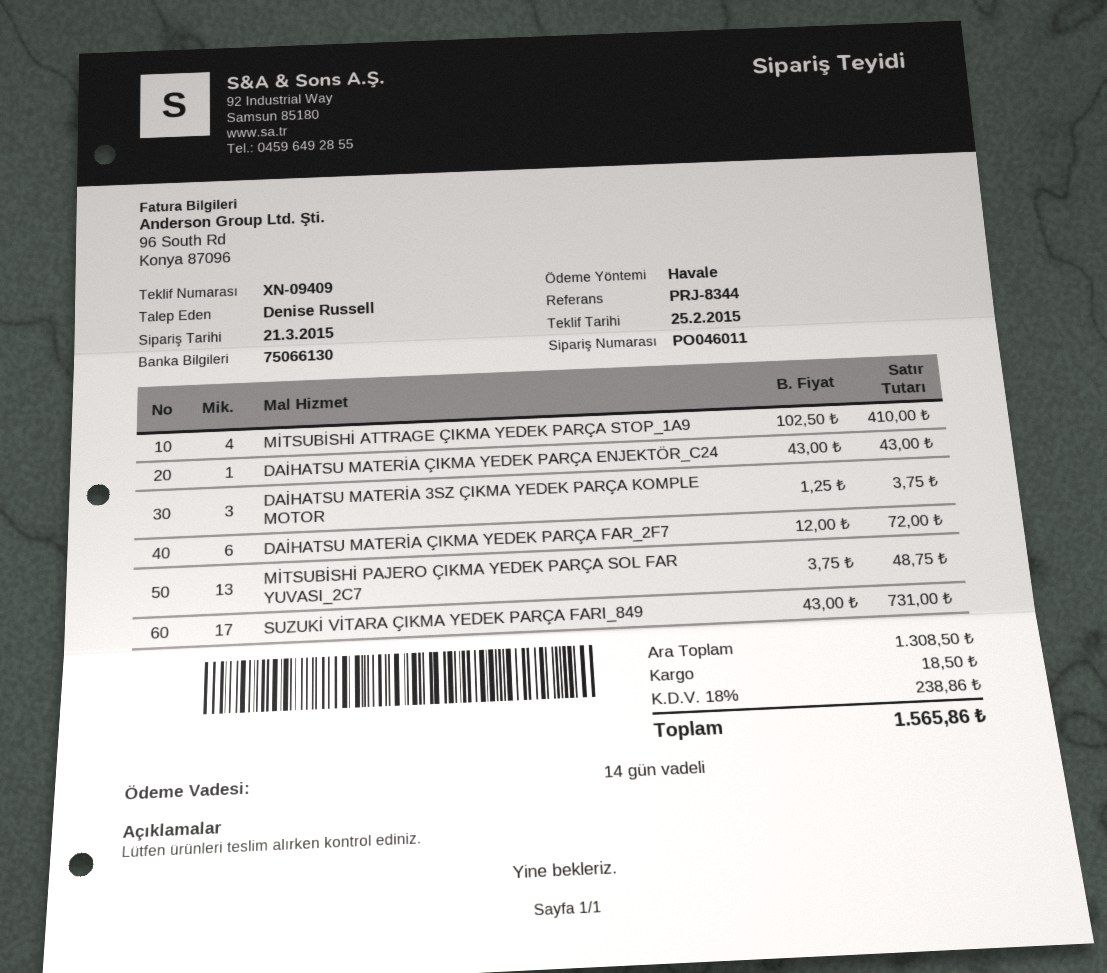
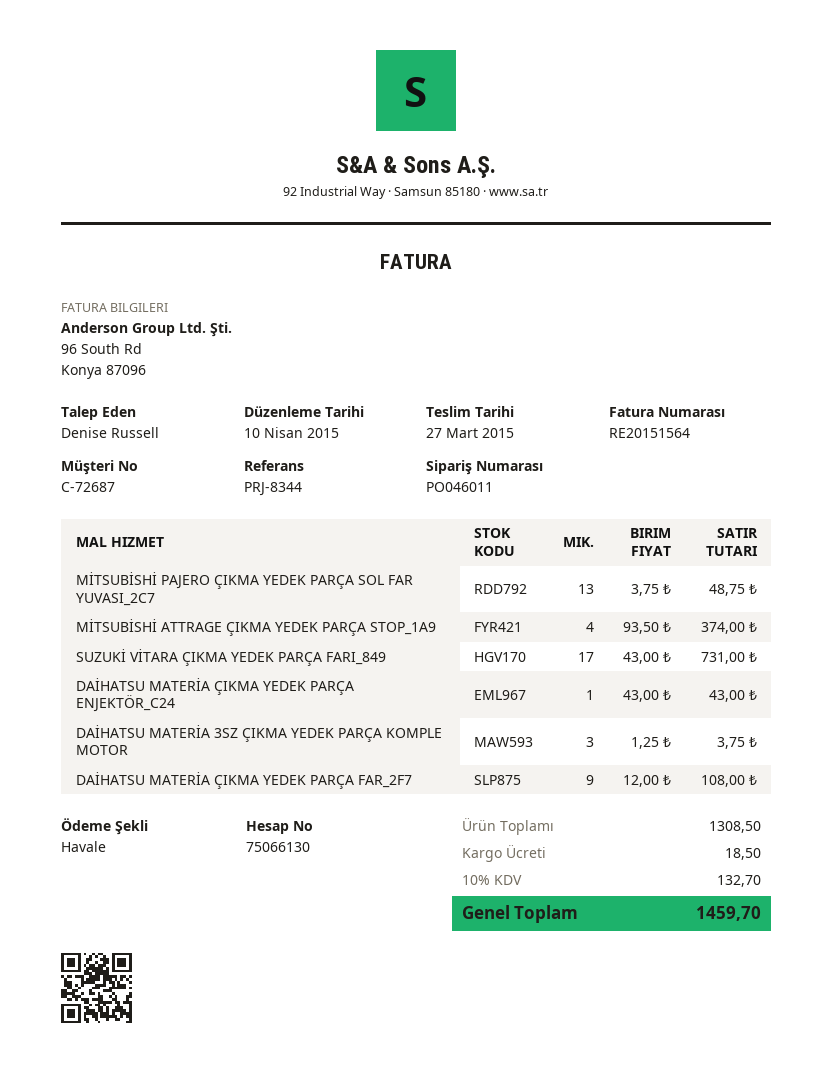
MİTSUBİSHİ ATTRAGE ÇIKMA YEDEK PARÇA STOP_1A9: 4 x 102.50 = 410.00 -> 4 x 93.50 = 374.00
DAİHATSU MATERİA ÇIKMA YEDEK PARÇA FAR_2F7: 6 x 12.00 = 72.00 -> 9 x 12.00 = 108.00
tax: 18% = 238.86 -> 10% = 132.70
total: 1565.86 -> 1459.70

